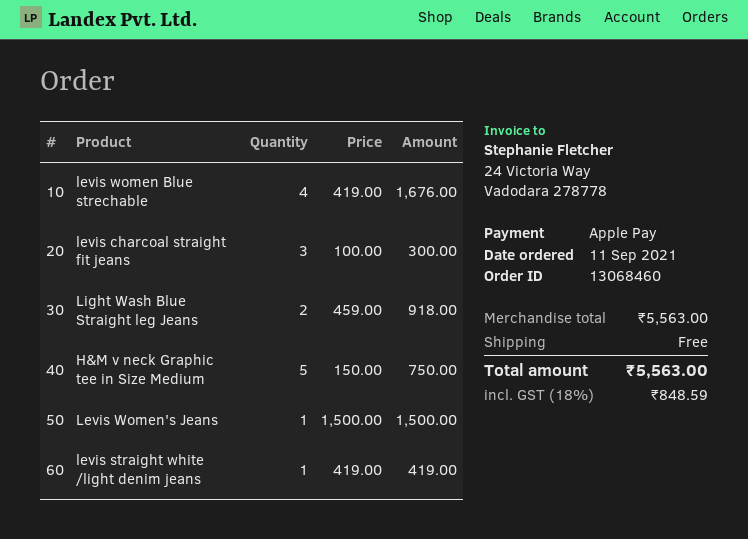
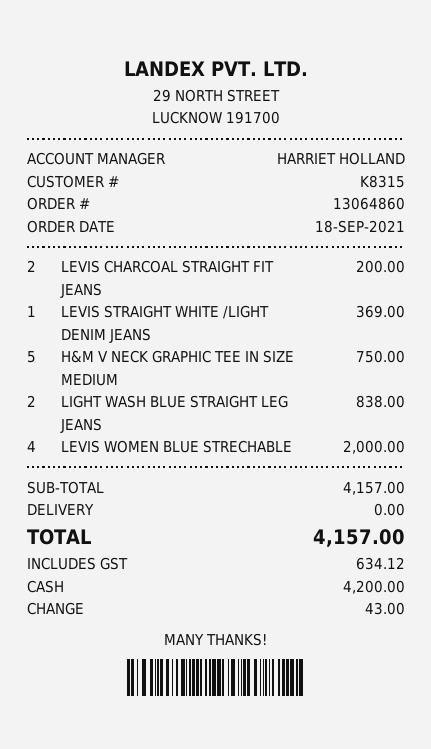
order number: 13068460 -> 13064860
order date: 2021-09-11 -> 2021-09-18
payment method: Apple Pay -> cash
levis women Blue strechable: 4 for 1676.00 -> 4 for 2000.00
levis charcoal straight fit jeans: 3 for 300.00 -> 2 for 200.00
Light Wash Blue Straight leg Jeans: 2 for 918.00 -> 2 for 838.00
Levis Women's Jeans: 1 for 1500.00 -> none
levis straight white /light denim jeans: 1 for 419.00 -> 1 for 369.00
subtotal: 5563.00 -> 4157.00
tax: 848.59 -> 634.12
total: 5563.00 -> 4157.00

